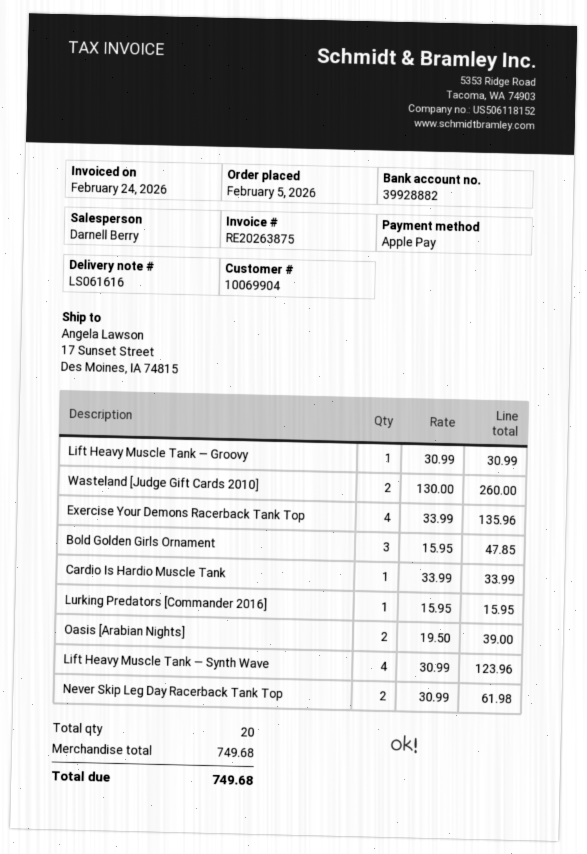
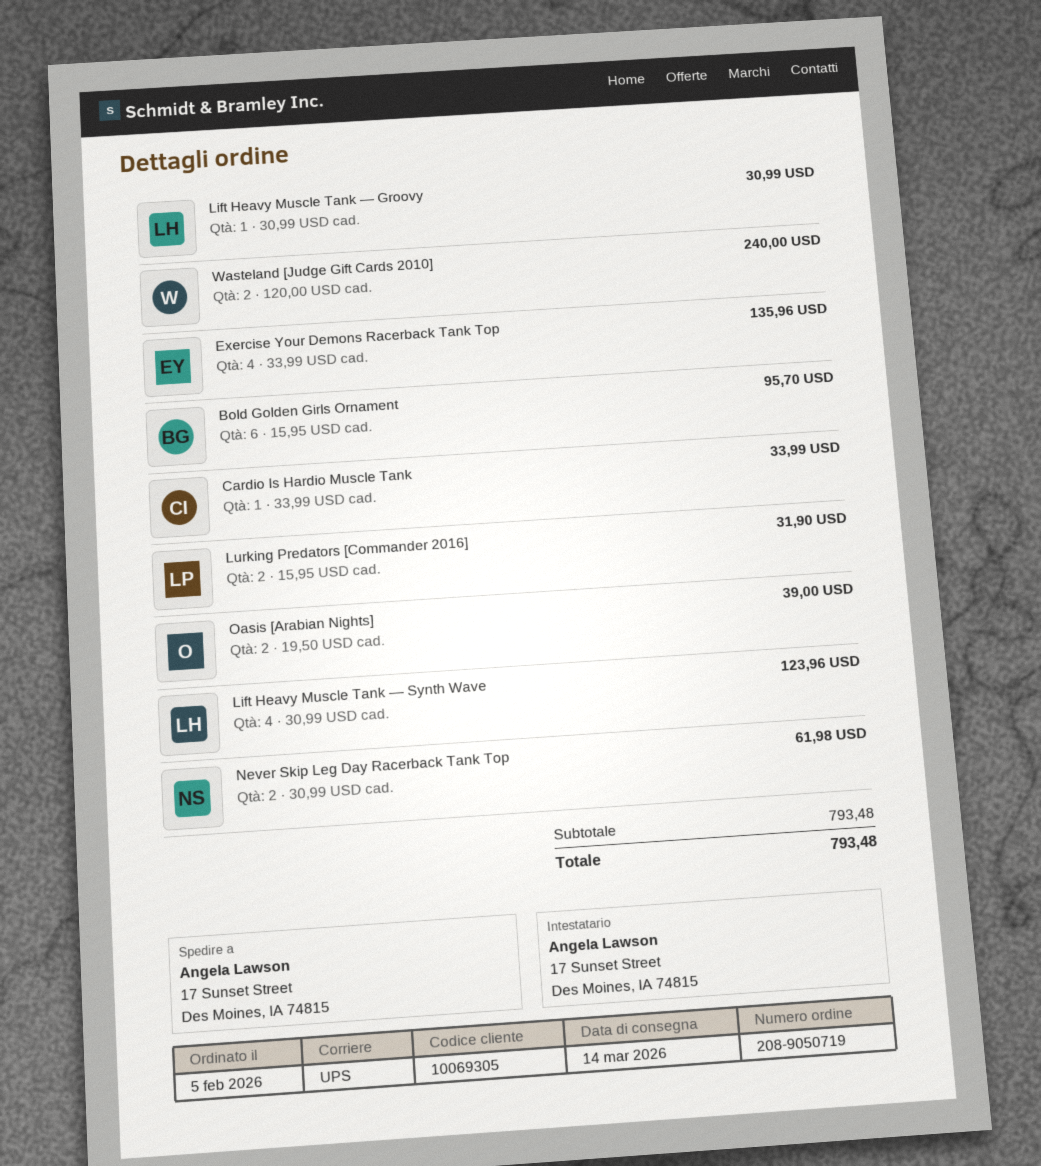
customer number: 10069904 -> 10069305
Wasteland [Judge Gift Cards 2010]: 2 x 130.00 = 260.00 -> 2 x 120.00 = 240.00
Bold Golden Girls Ornament: 3 x 15.95 = 47.85 -> 6 x 15.95 = 95.70
Lurking Predators [Commander 2016]: 1 x 15.95 = 15.95 -> 2 x 15.95 = 31.90
subtotal: 749.68 -> 793.48
total: 749.68 -> 793.48

